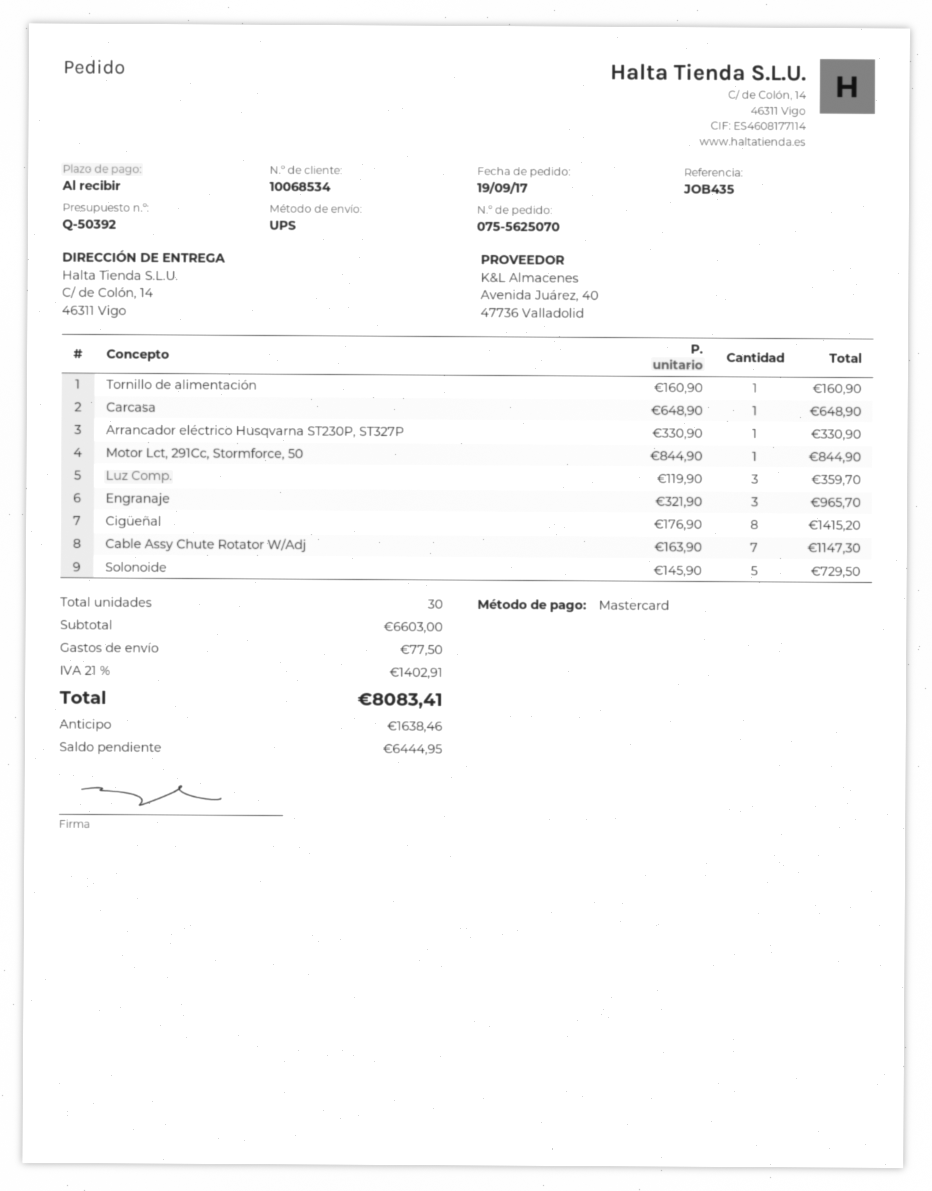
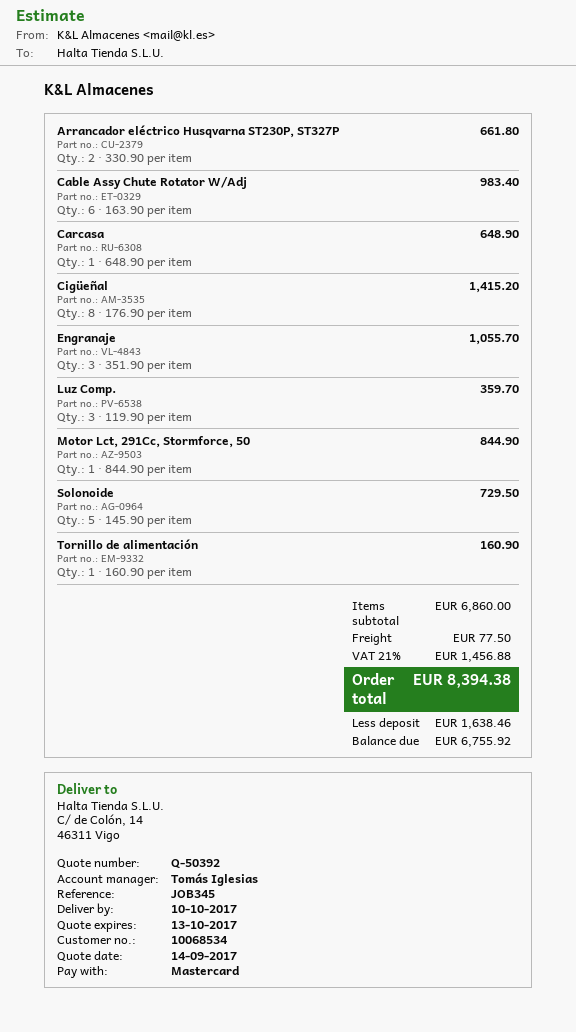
reference: JOB435 -> JOB345
Arrancador eléctrico Husqvarna ST230P, ST327P: 1 x 330.90 = 330.90 -> 2 x 330.90 = 661.80
Engranaje: 3 x 321.90 = 965.70 -> 3 x 351.90 = 1055.70
Cable Assy Chute Rotator W/Adj: 7 x 163.90 = 1147.30 -> 6 x 163.90 = 983.40
subtotal: 6603.00 -> 6860.00
tax: 21% = 1402.91 -> 21% = 1456.88
total: 8083.41 -> 8394.38
balance: 6444.95 -> 6755.92

